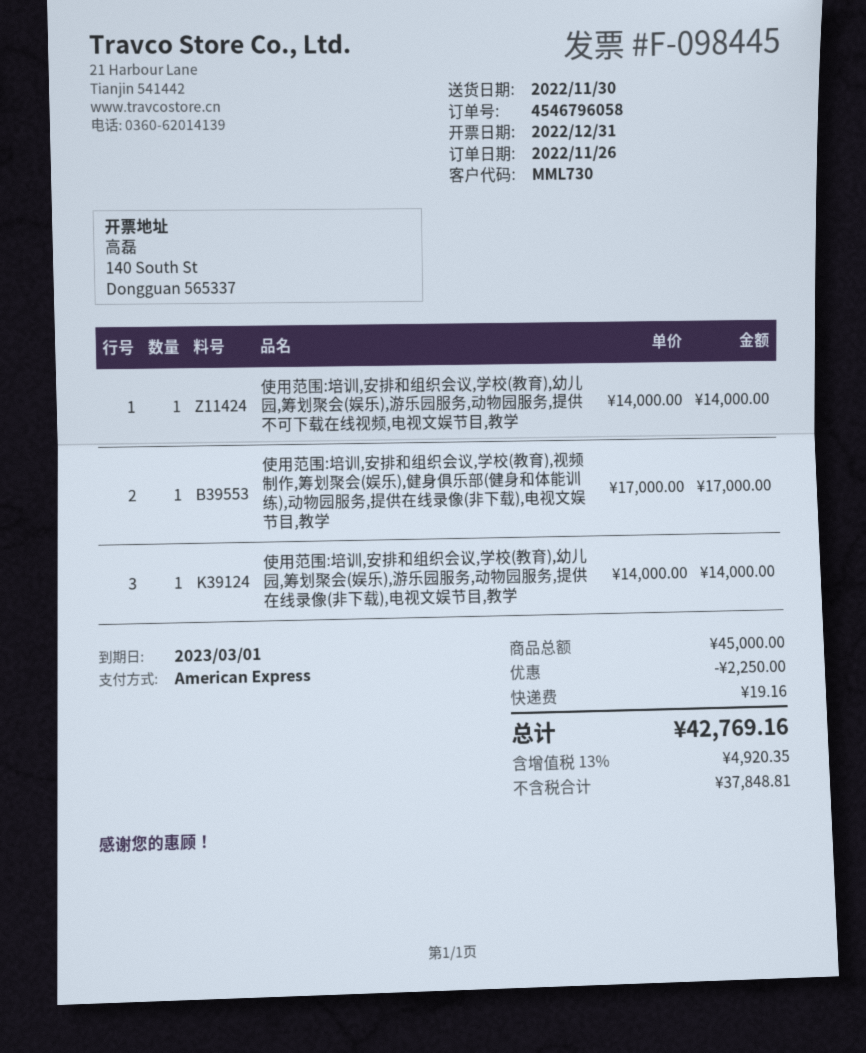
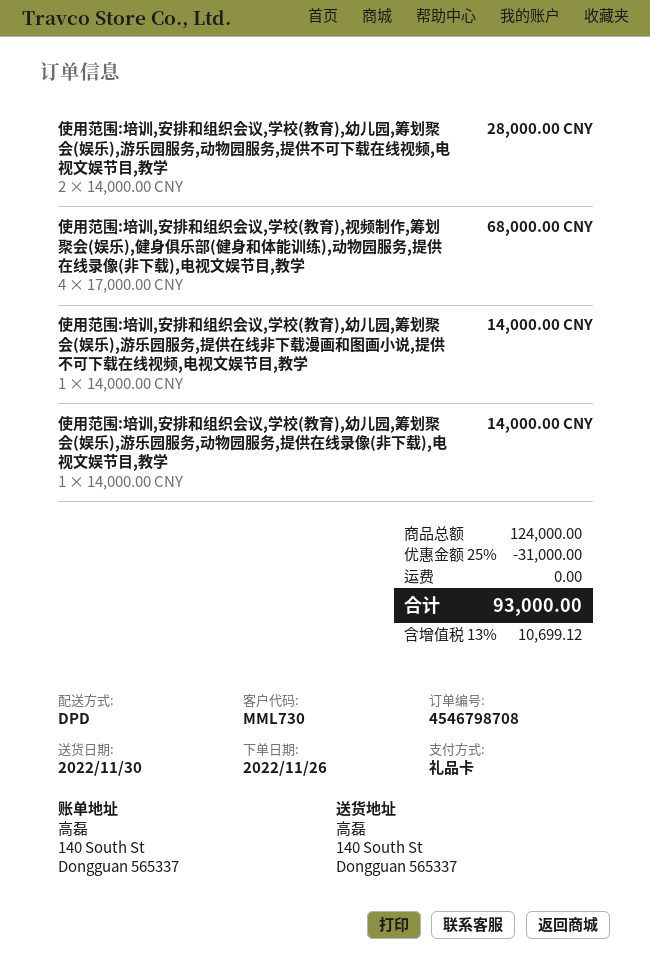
order number: 4546796058 -> 4546798708
payment method: American Express -> gift card
使用范围:培训,安排和组织会议,学校(教育),幼儿园,筹划聚会(娱乐),游乐园服务,动物园服务,提供不可下载在线视频,电视文娱节目,教学: 1 x 14000.00 = 14000.00 -> 2 x 14000.00 = 28000.00
使用范围:培训,安排和组织会议,学校(教育),视频制作,筹划聚会(娱乐),健身俱乐部(健身和体能训练),动物园服务,提供在线录像(非下载),电视文娱节目,教学: 1 x 17000.00 = 17000.00 -> 4 x 17000.00 = 68000.00
使用范围:培训,安排和组织会议,学校(教育),幼儿园,筹划聚会(娱乐),游乐园服务,提供在线非下载漫画和图画小说,提供不可下载在线视频,电视文娱节目,教学: none -> 1 x 14000.00 = 14000.00
subtotal: 45000.00 -> 124000.00
discount: 2250.00 -> 31000.00
shipping: 19.16 -> 0.00
tax: 13% = 4920.35 -> 13% = 10699.12
total: 42769.16 -> 93000.00

